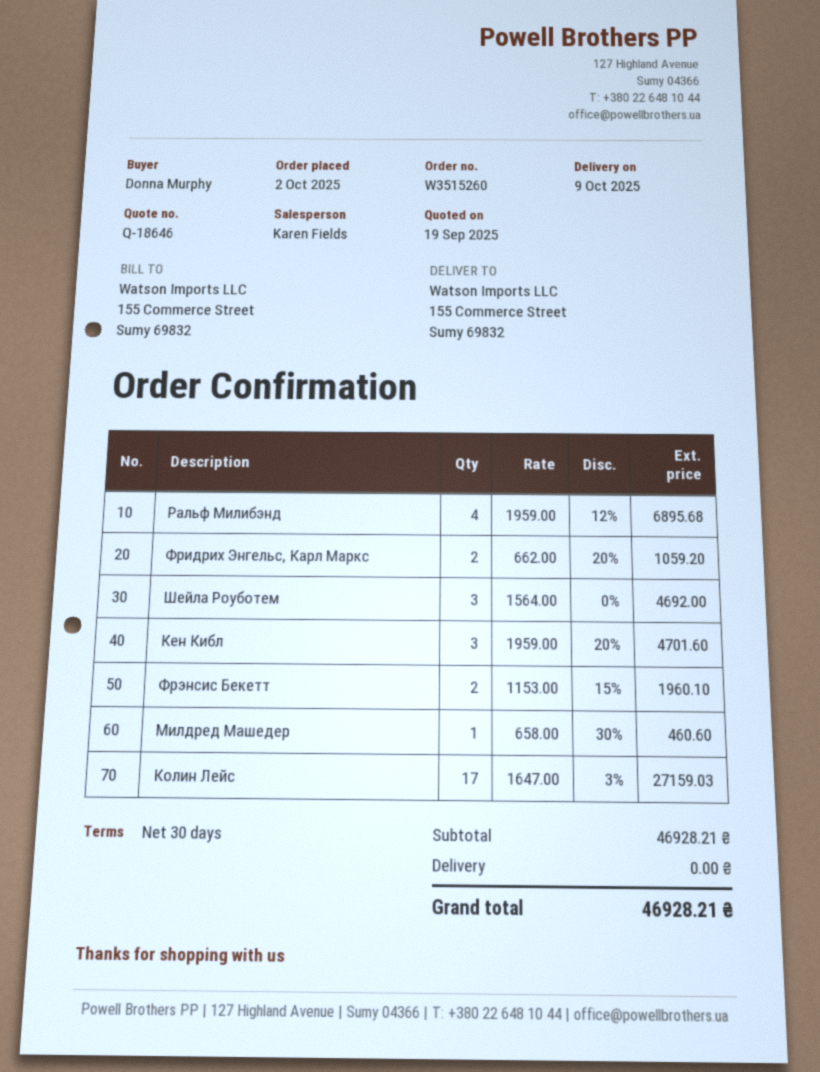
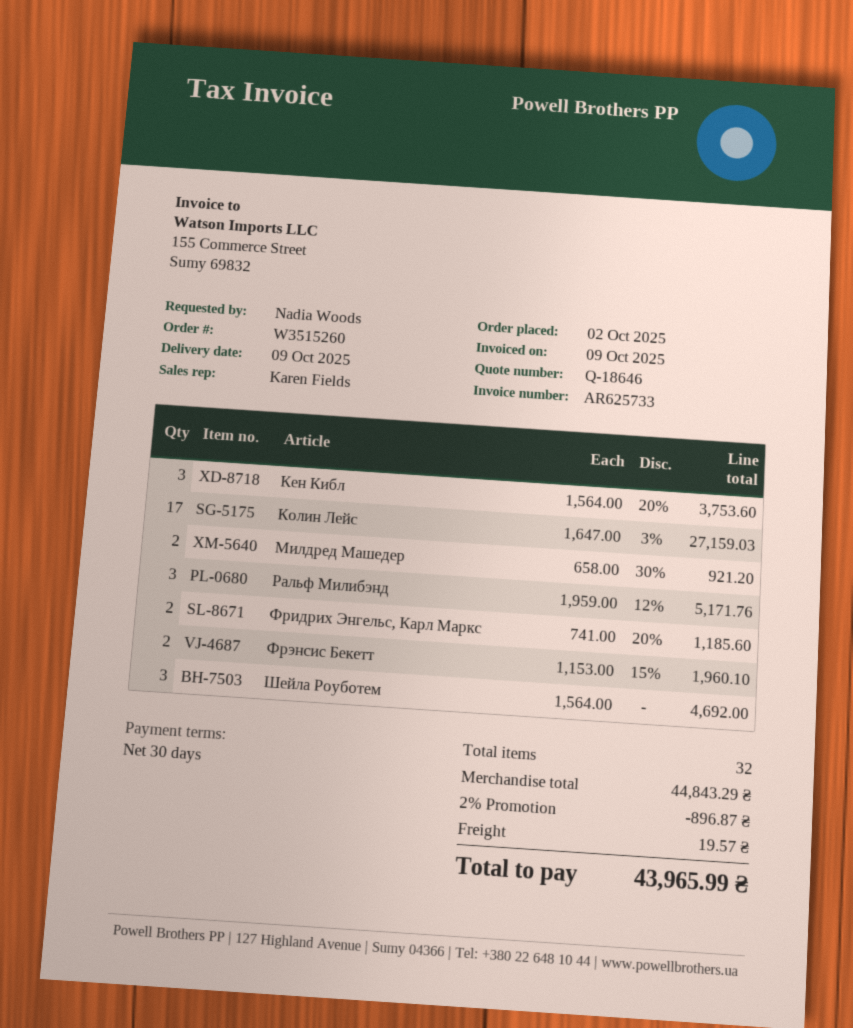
ordered by: Donna Murphy -> Nadia Woods
Ральф Милибэнд: 4 x 1959.00 - 12% = 6895.68 -> 3 x 1959.00 - 12% = 5171.76
Фридрих Энгельс, Карл Маркс: 2 x 662.00 - 20% = 1059.20 -> 2 x 741.00 - 20% = 1185.60
Кен Кибл: 3 x 1959.00 - 20% = 4701.60 -> 3 x 1564.00 - 20% = 3753.60
Милдред Машедер: 1 x 658.00 - 30% = 460.60 -> 2 x 658.00 - 30% = 921.20
subtotal: 46928.21 -> 44843.29
discount: none -> 2% = 896.87
shipping: 0.00 -> 19.57
total: 46928.21 -> 43965.99

